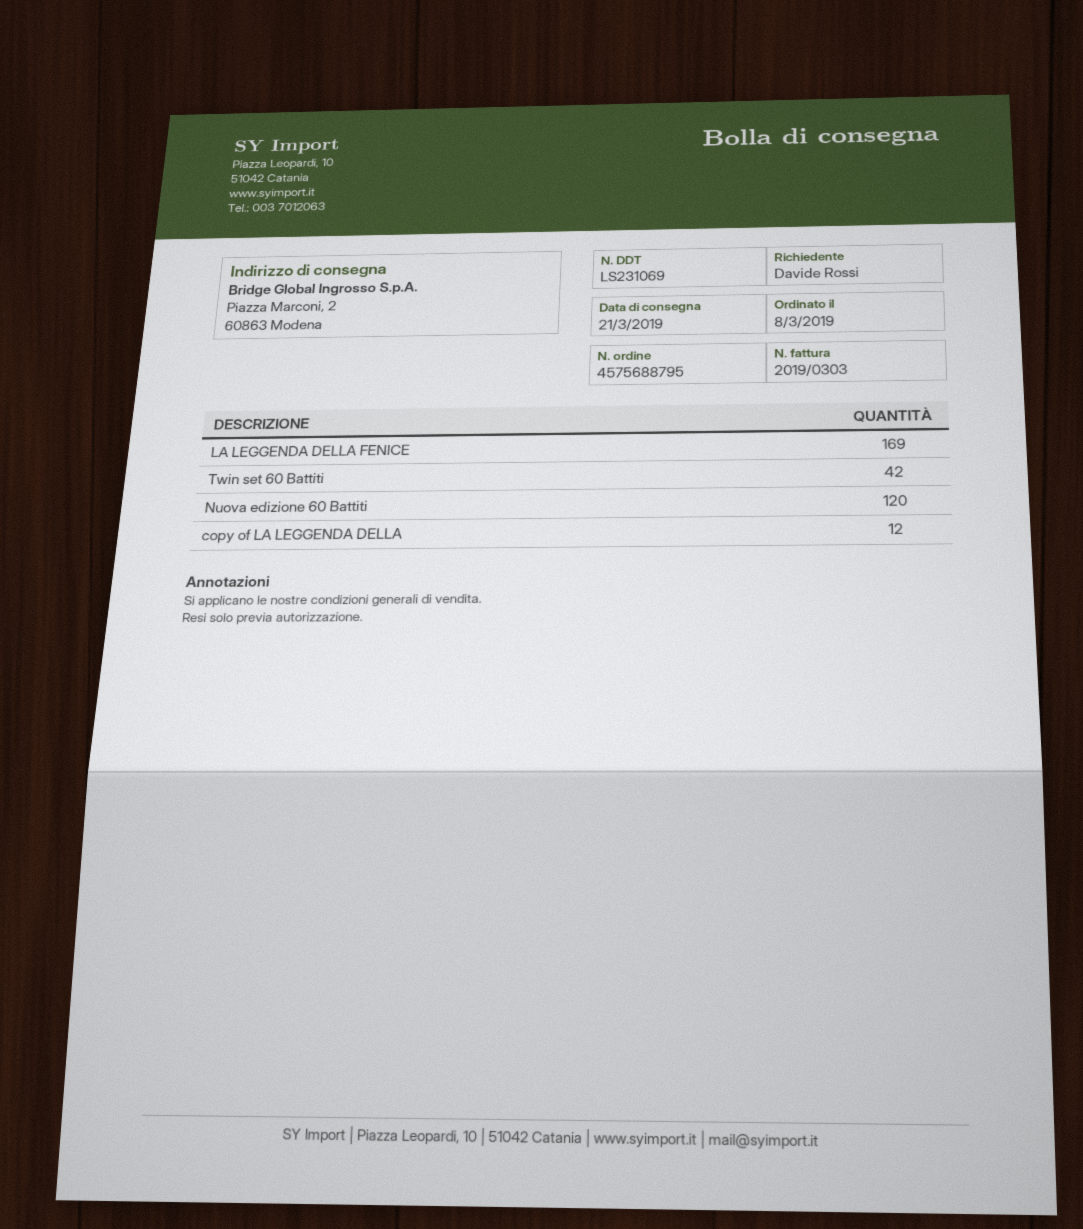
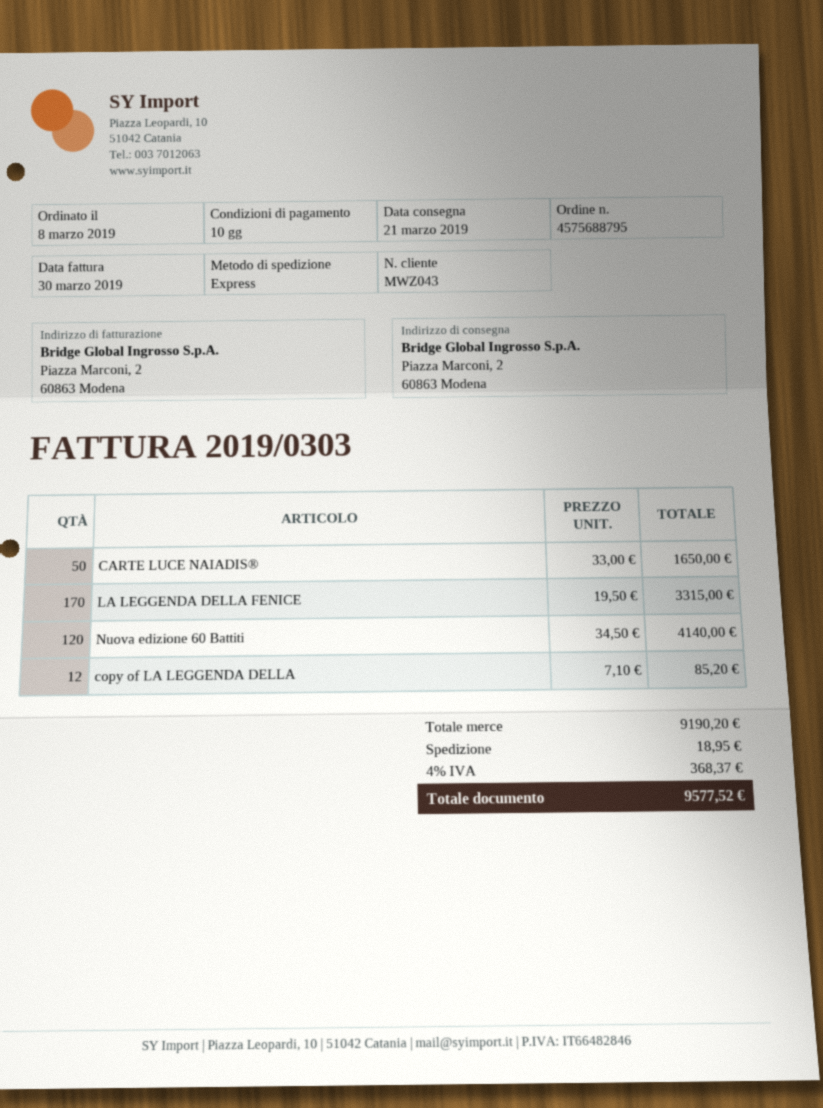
LA LEGGENDA DELLA FENICE: 169 -> 170
Twin set 60 Battiti: 42 -> none
CARTE LUCE NAIADIS®: none -> 50

